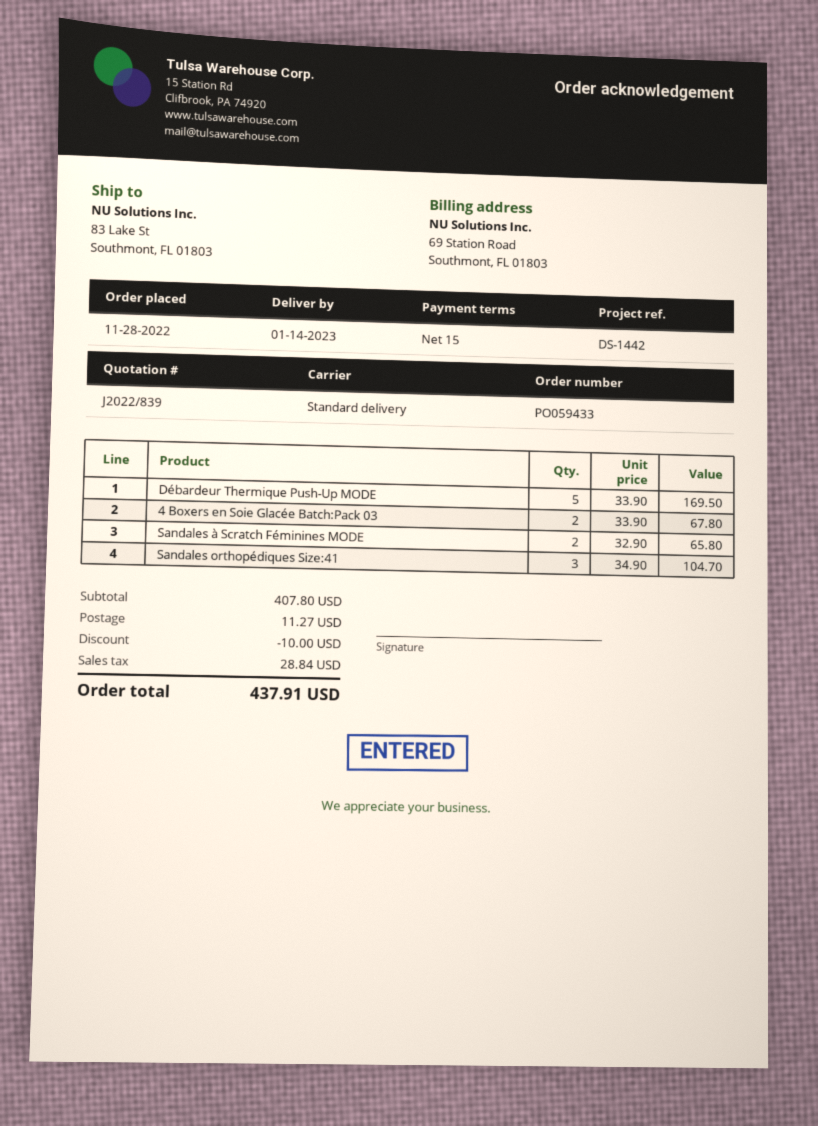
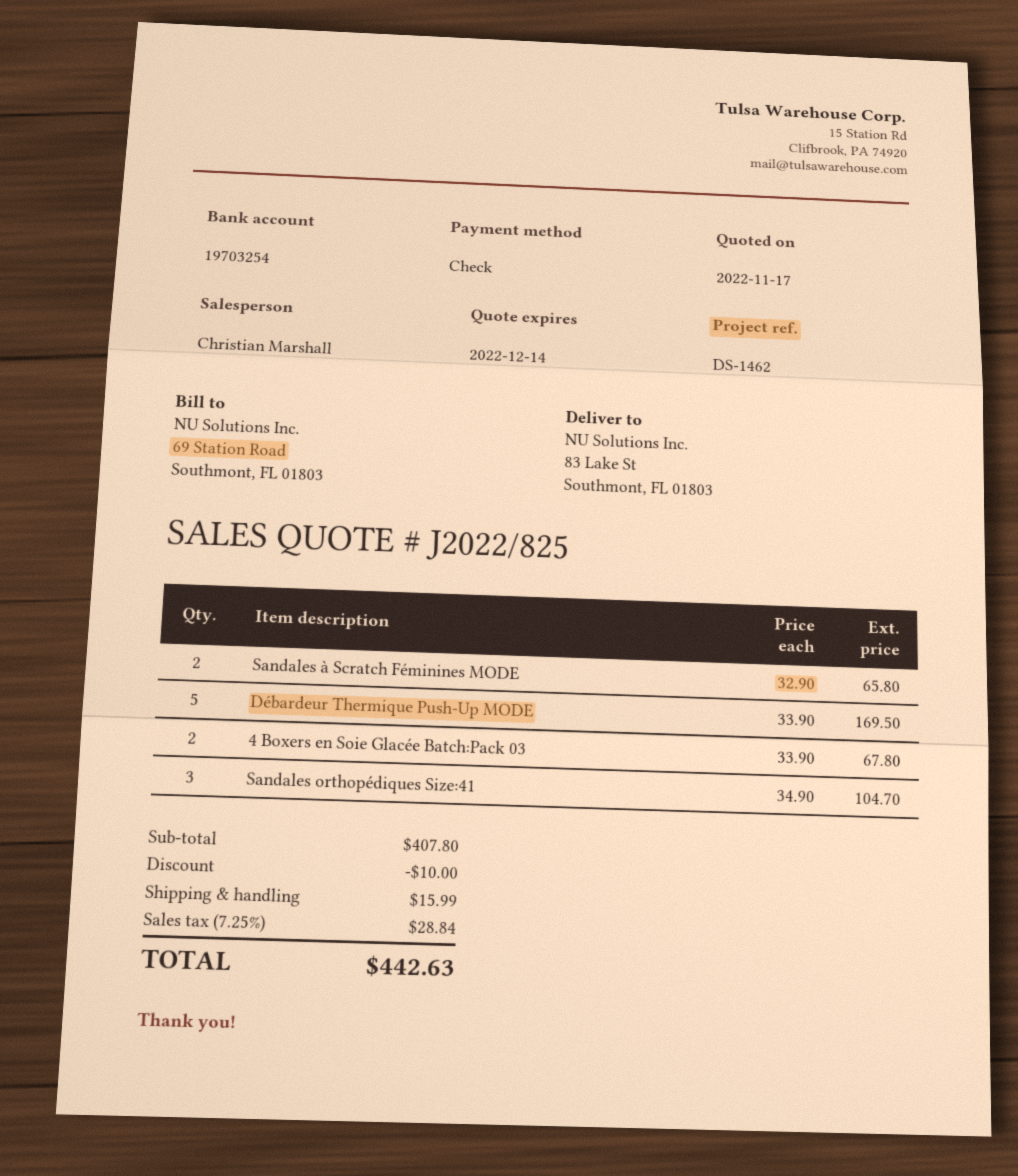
quote number: J2022/839 -> J2022/825
reference: DS-1442 -> DS-1462
shipping: 11.27 -> 15.99
total: 437.91 -> 442.63

